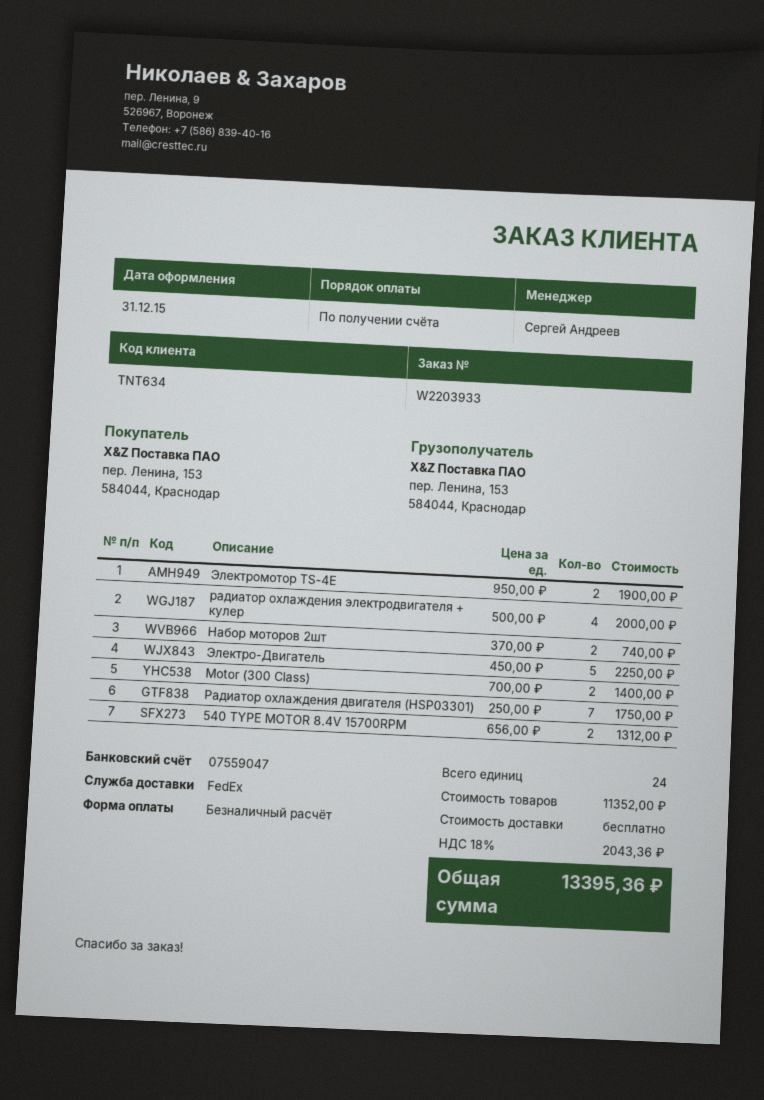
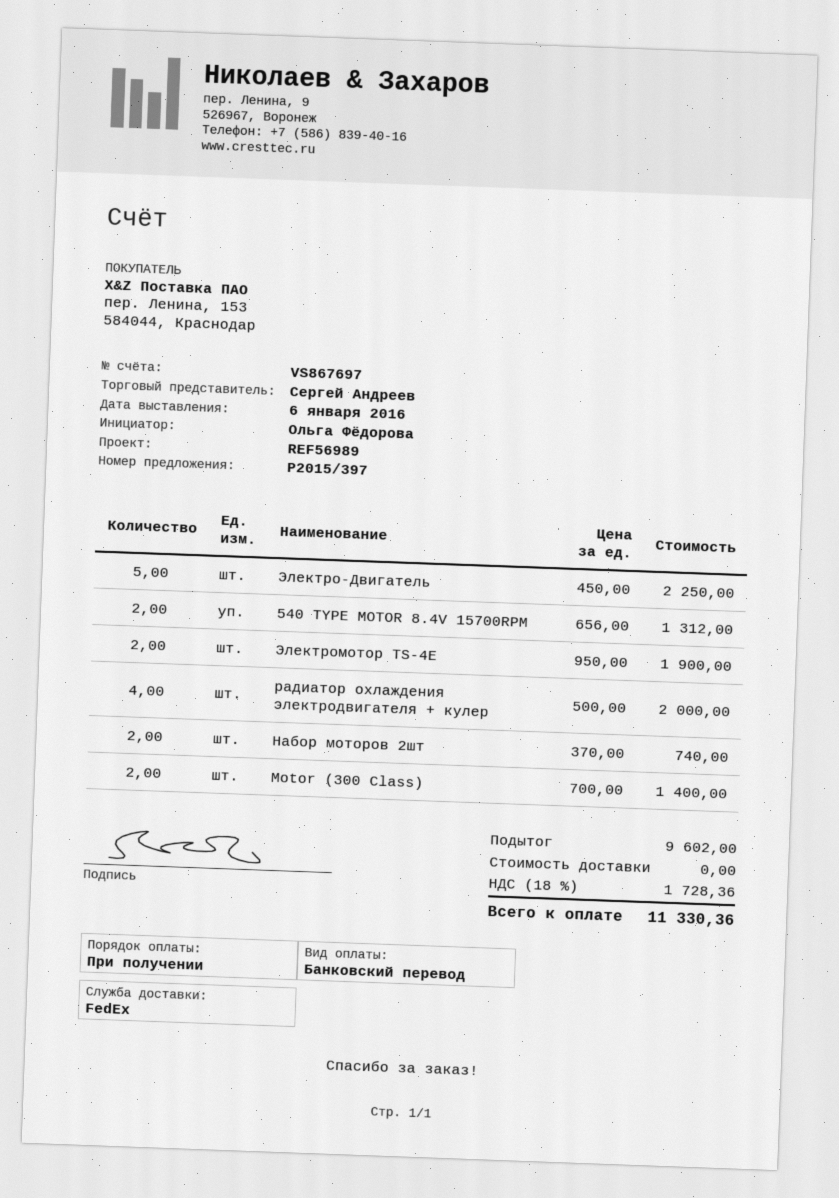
Радиатор охлаждения двигателя (HSP03301): 7 x 250.00 = 1750.00 -> none
subtotal: 11352.00 -> 9602.00
tax: 18% = 2043.36 -> 18% = 1728.36
total: 13395.36 -> 11330.36

